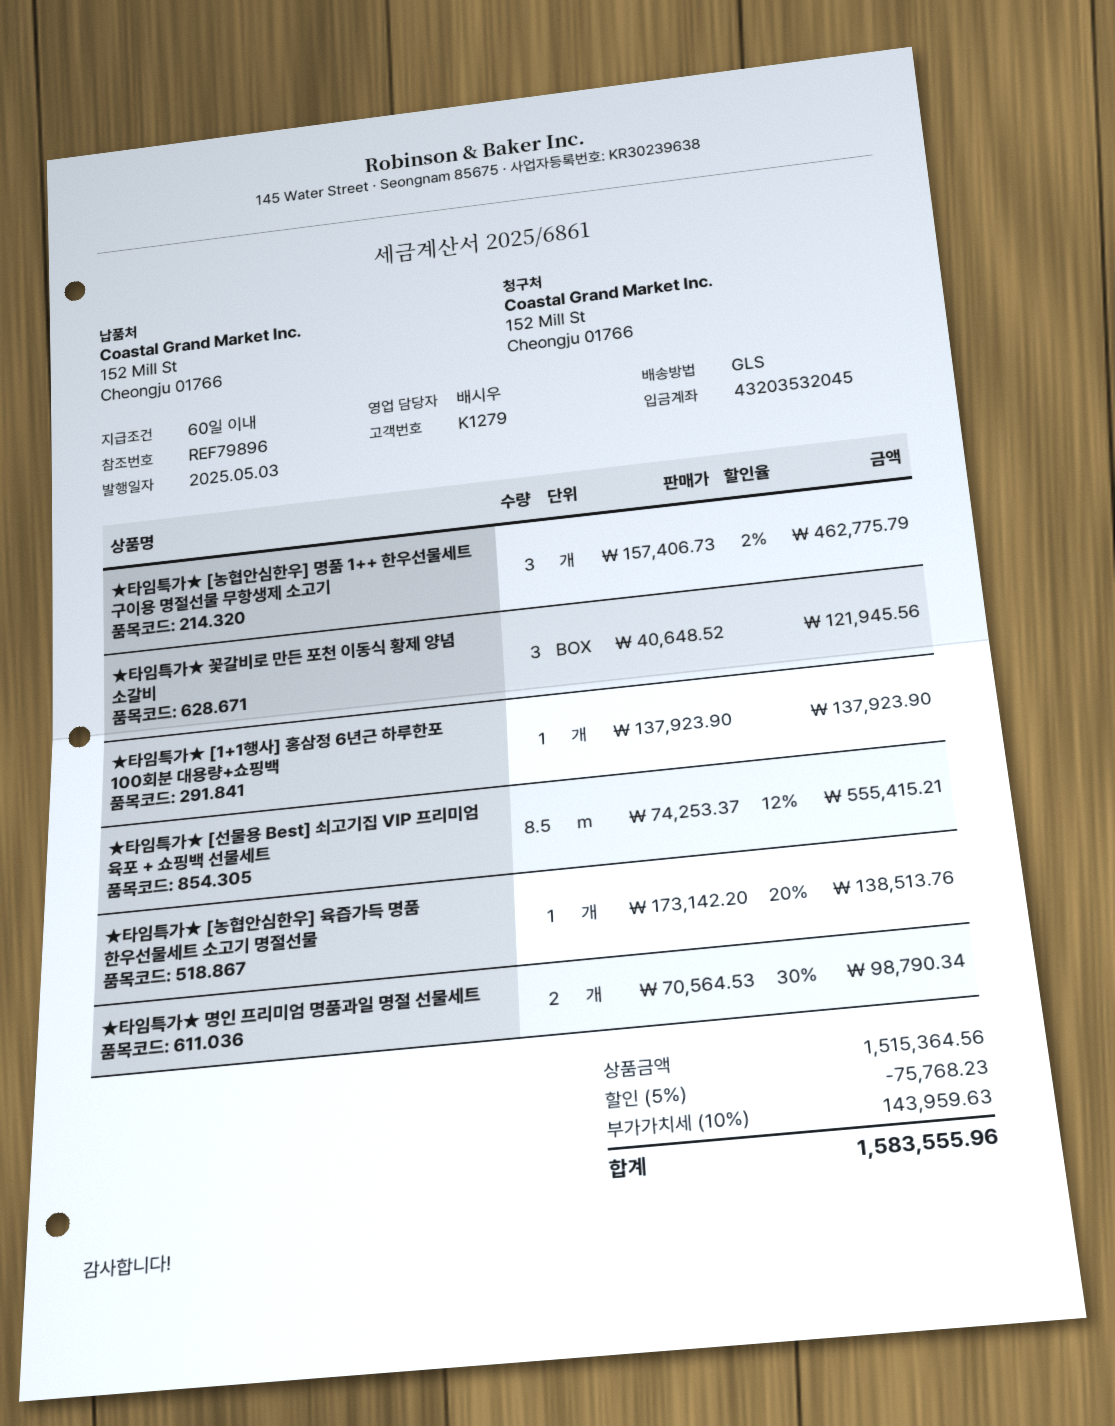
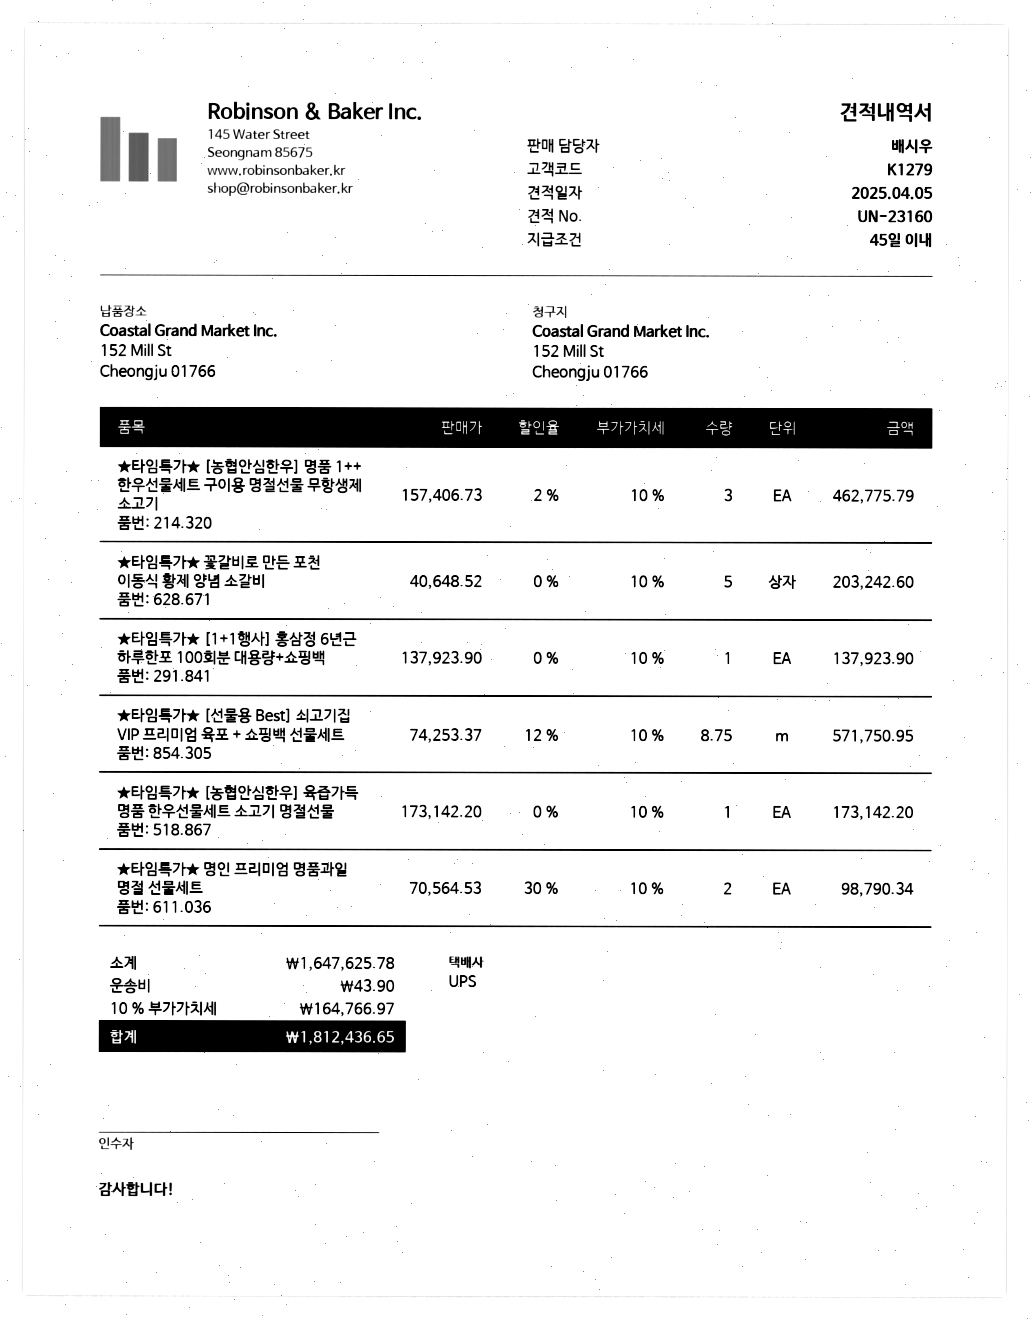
payment terms: 60 days -> 45 days
shipping method: GLS -> UPS
★타임특가★ 꽃갈비로 만든 포천 이동식 황제 양념 소갈비: 3 x 40648.52 = 121945.56 -> 5 x 40648.52 = 203242.60
★타임특가★ [선물용 Best] 쇠고기집 VIP 프리미엄 육포 + 쇼핑백 선물세트: 8.5 x 74253.37 - 12% = 555415.21 -> 8.75 x 74253.37 - 12% = 571750.95
★타임특가★ [농협안심한우] 육즙가득 명품 한우선물세트 소고기 명절선물: 1 x 173142.20 - 20% = 138513.76 -> 1 x 173142.20 = 173142.20
subtotal: 1515364.56 -> 1647625.78
discount: 5% = 75768.23 -> none
shipping: none -> 43.90
tax: 10% = 143959.63 -> 10% = 164766.97
total: 1583555.96 -> 1812436.65

